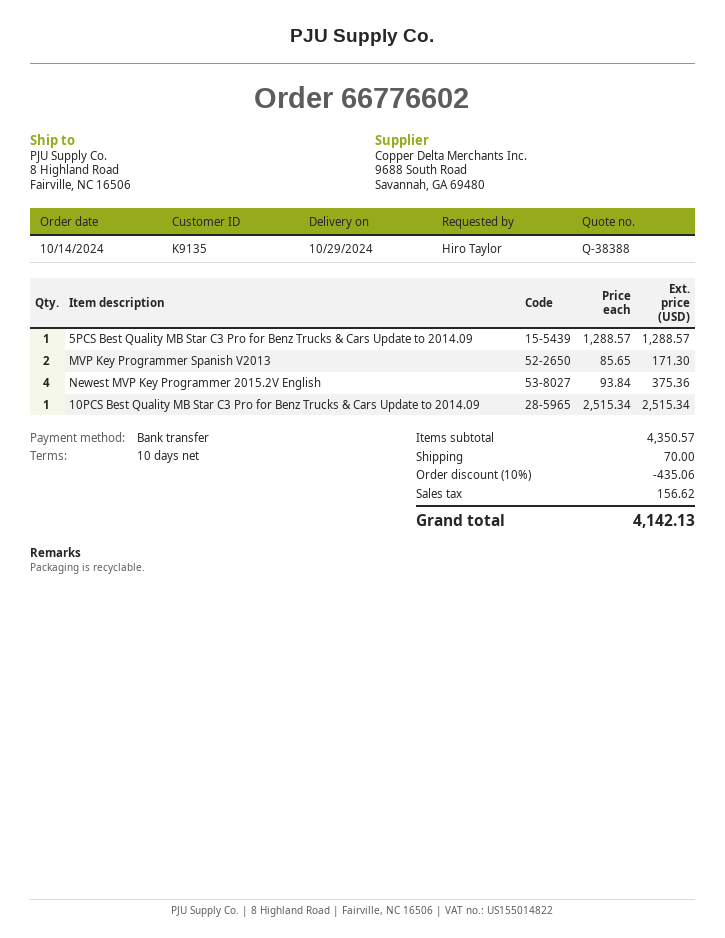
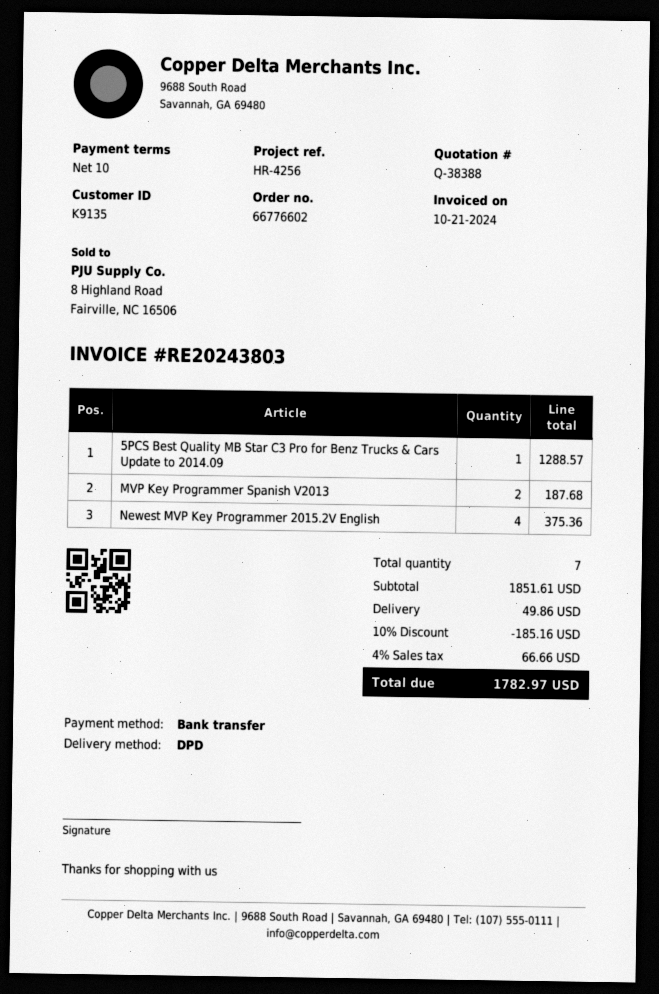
MVP Key Programmer Spanish V2013: 2 for 171.30 -> 2 for 187.68
10PCS Best Quality MB Star C3 Pro for Benz Trucks & Cars Update to 2014.09: 1 for 2515.34 -> none
subtotal: 4350.57 -> 1851.61
discount: 10% = 435.06 -> 10% = 185.16
shipping: 70.00 -> 49.86
tax: 156.62 -> 66.66
total: 4142.13 -> 1782.97

